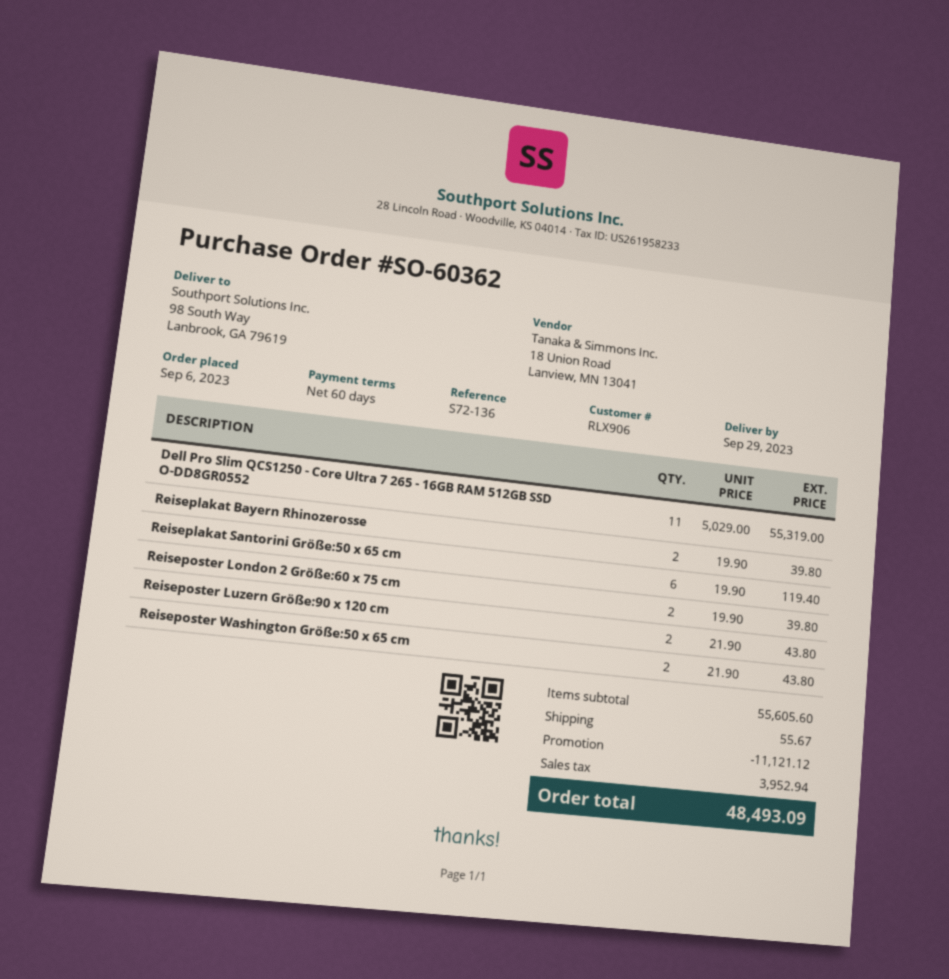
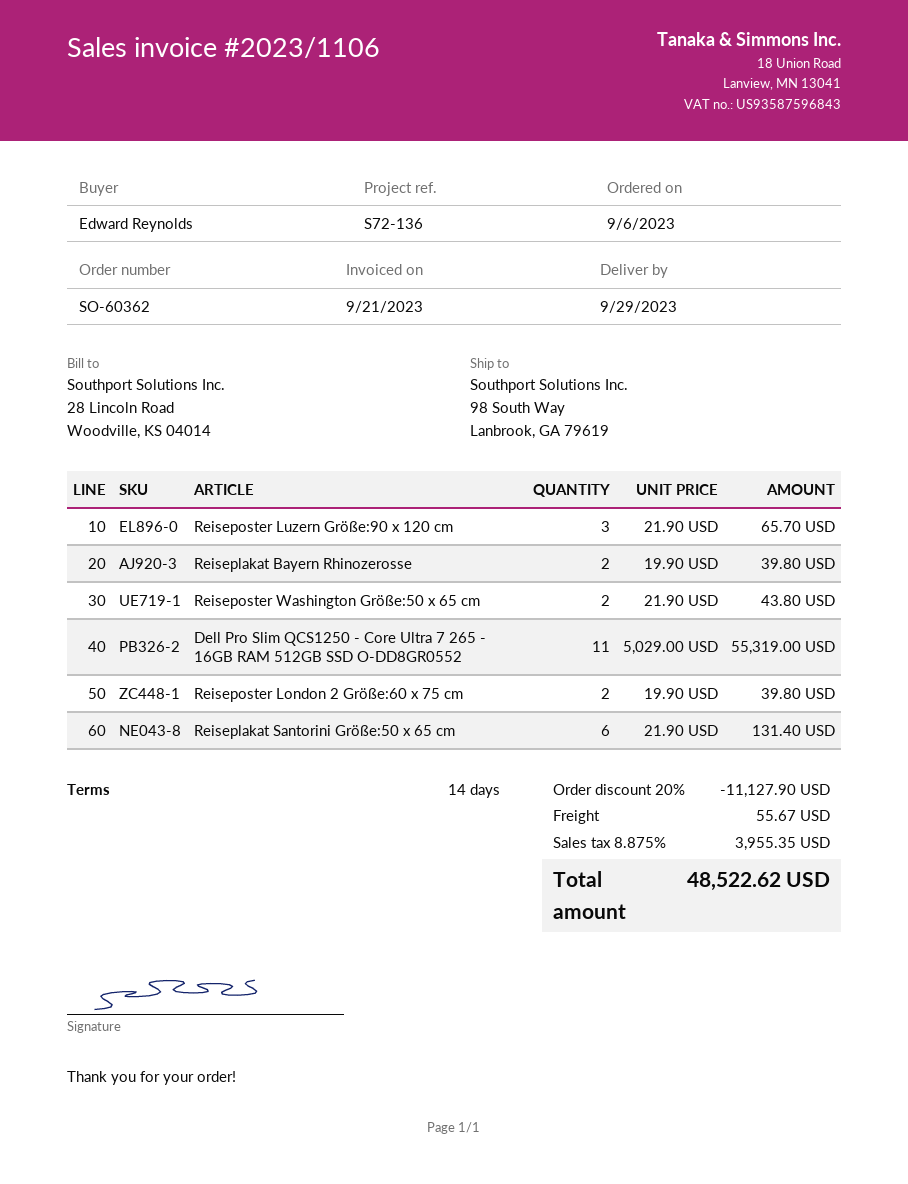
payment terms: 60 days -> 14 days
Reiseplakat Santorini Größe:50 x 65 cm: 6 x 19.90 = 119.40 -> 6 x 21.90 = 131.40
Reiseposter Luzern Größe:90 x 120 cm: 2 x 21.90 = 43.80 -> 3 x 21.90 = 65.70
discount: 11121.12 -> 11127.90
tax: 3952.94 -> 3955.35
total: 48493.09 -> 48522.62

